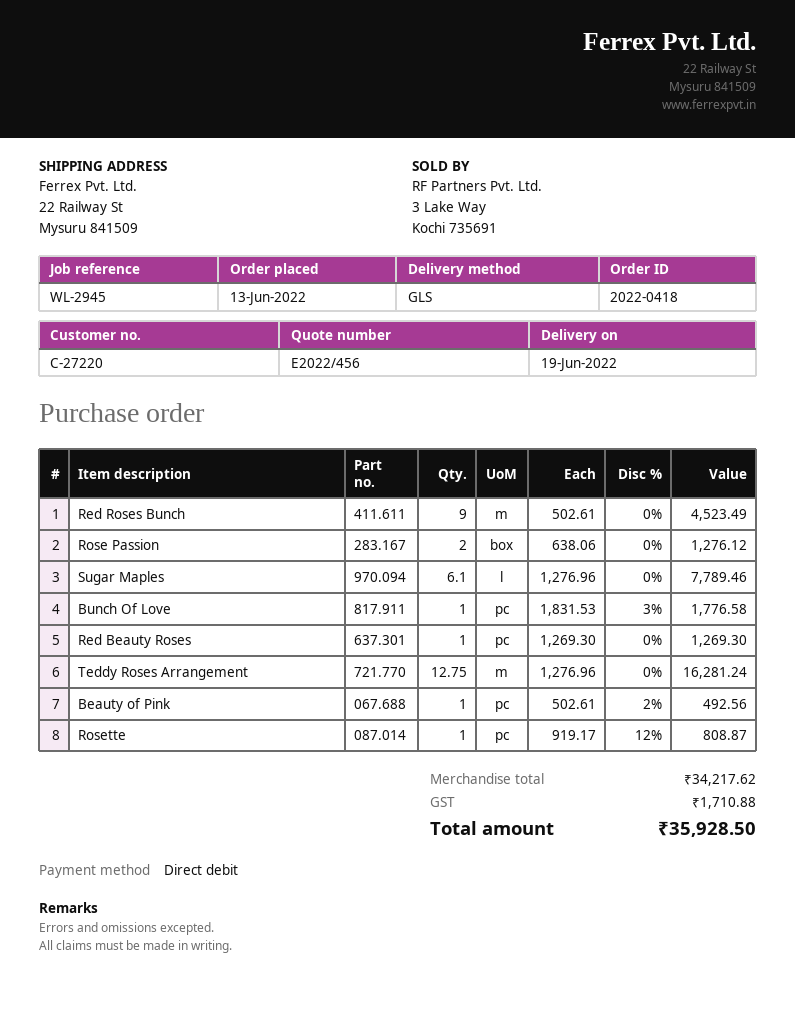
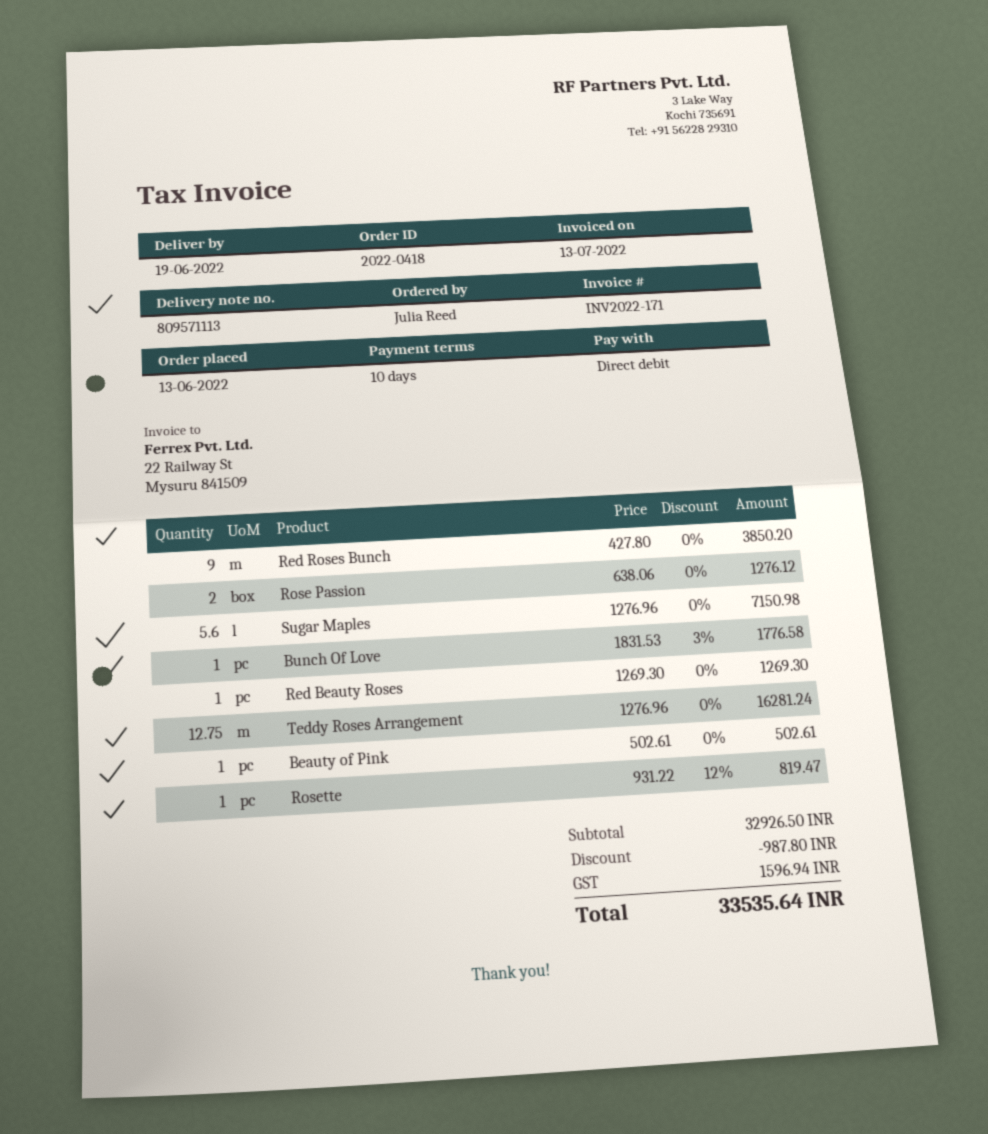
Red Roses Bunch: 9 x 502.61 = 4523.49 -> 9 x 427.80 = 3850.20
Sugar Maples: 6.1 x 1276.96 = 7789.46 -> 5.6 x 1276.96 = 7150.98
Beauty of Pink: 1 x 502.61 - 2% = 492.56 -> 1 x 502.61 = 502.61
Rosette: 1 x 919.17 - 12% = 808.87 -> 1 x 931.22 - 12% = 819.47
subtotal: 34217.62 -> 32926.50
discount: none -> 987.80
tax: 1710.88 -> 1596.94
total: 35928.50 -> 33535.64

